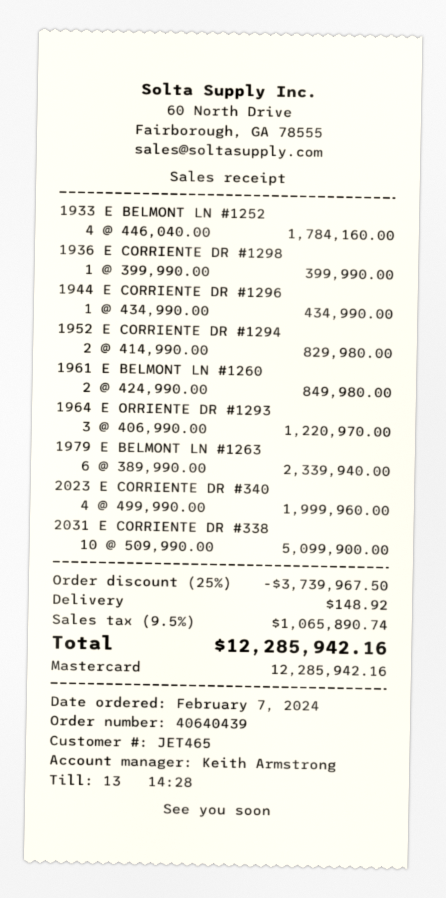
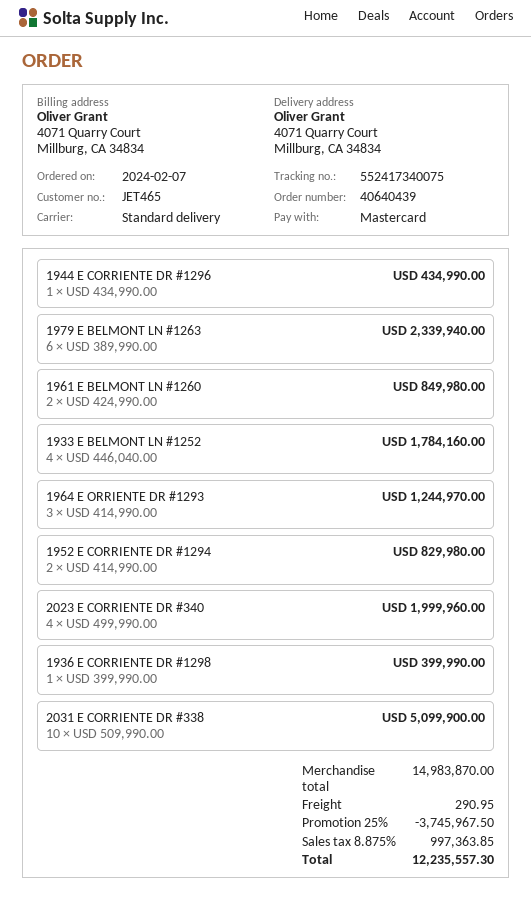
1964 E ORRIENTE DR #1293: 3 x 406990.00 = 1220970.00 -> 3 x 414990.00 = 1244970.00
discount: 25% = 3739967.50 -> 25% = 3745967.50
shipping: 148.92 -> 290.95
tax: 9.5% = 1065890.74 -> 8.875% = 997363.85
total: 12285942.16 -> 12235557.30

